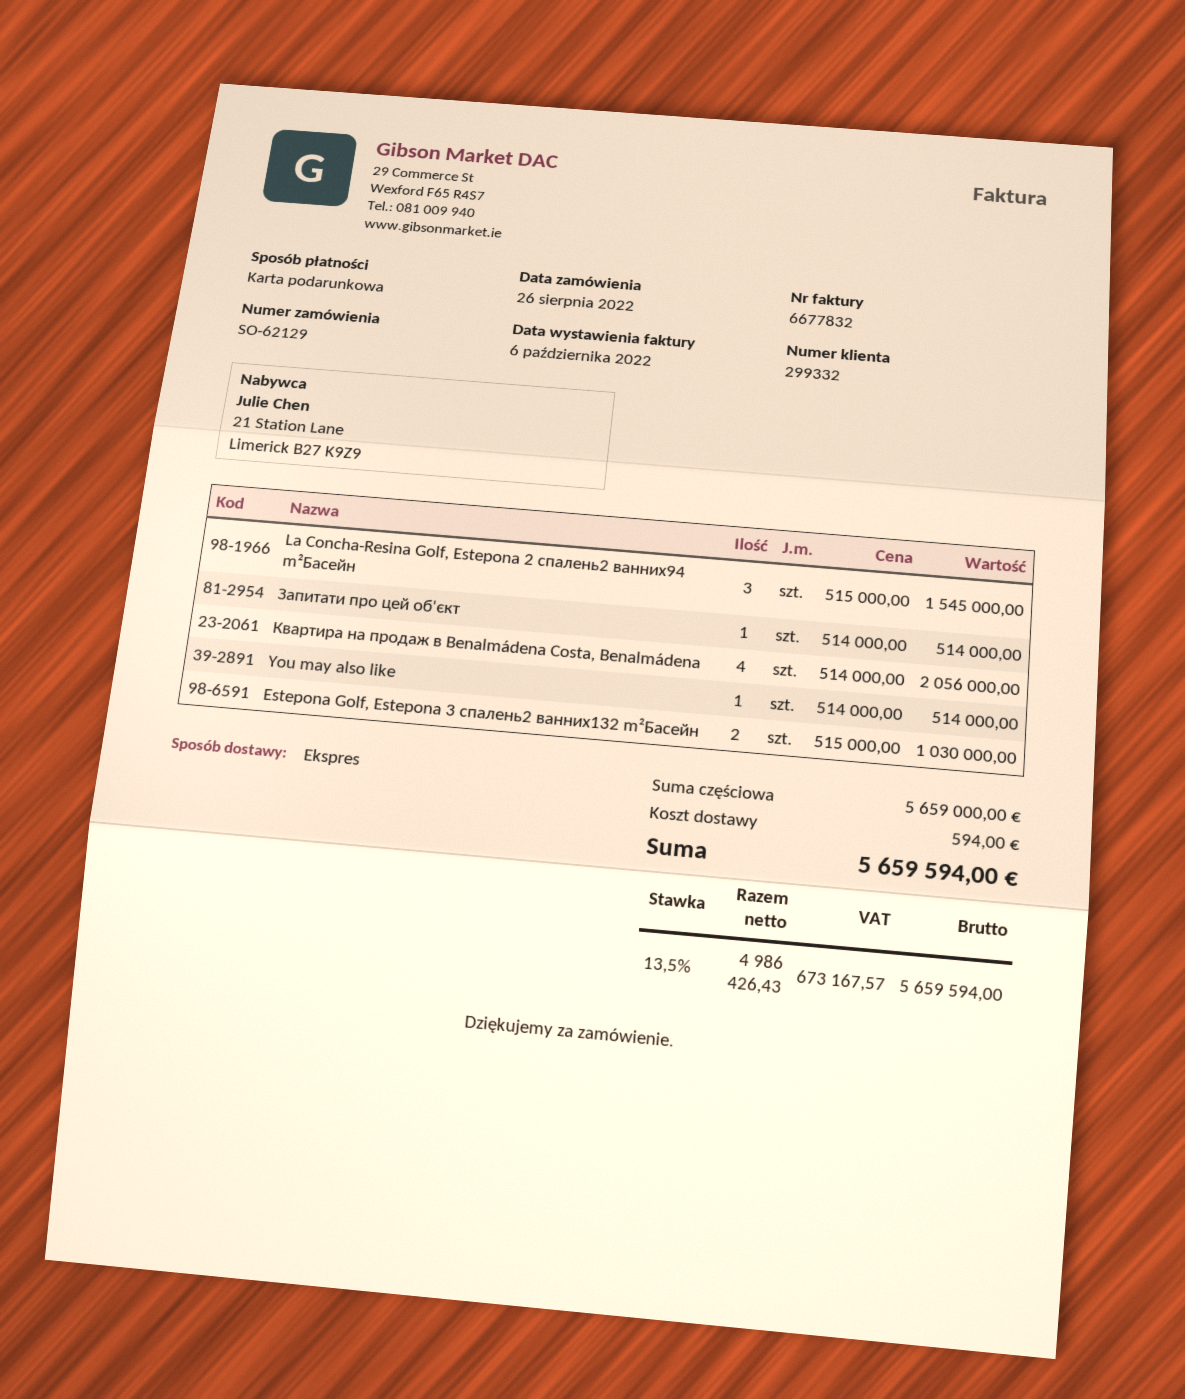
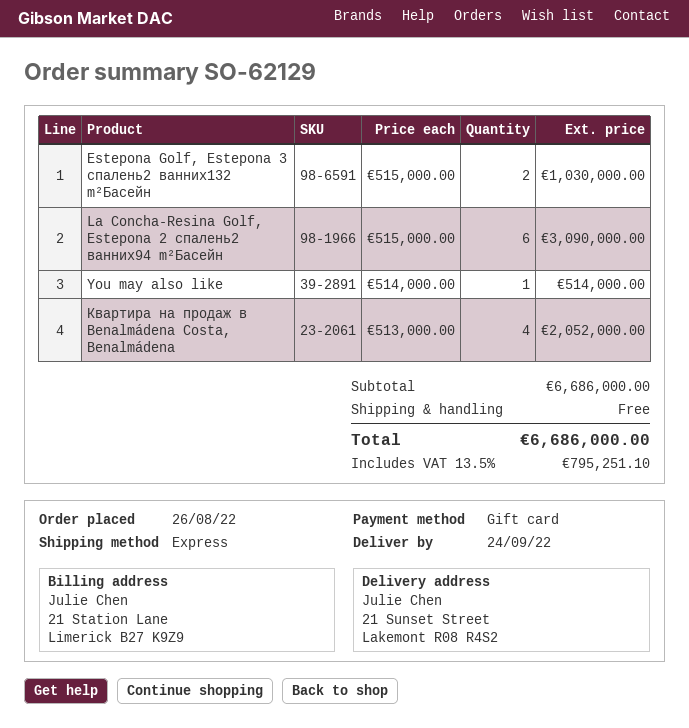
La Concha-Resina Golf, Estepona 2 спалень2 ванних94 m²Басейн: 3 x 515000.00 = 1545000.00 -> 6 x 515000.00 = 3090000.00
Запитати про цей об'єкт: 1 x 514000.00 = 514000.00 -> none
Квартира на продаж в Benalmádena Costa, Benalmádena: 4 x 514000.00 = 2056000.00 -> 4 x 513000.00 = 2052000.00
subtotal: 5659000.00 -> 6686000.00
shipping: 594.00 -> 0.00
tax: 13.5% = 673167.57 -> 13.5% = 795251.10
total: 5659594.00 -> 6686000.00

